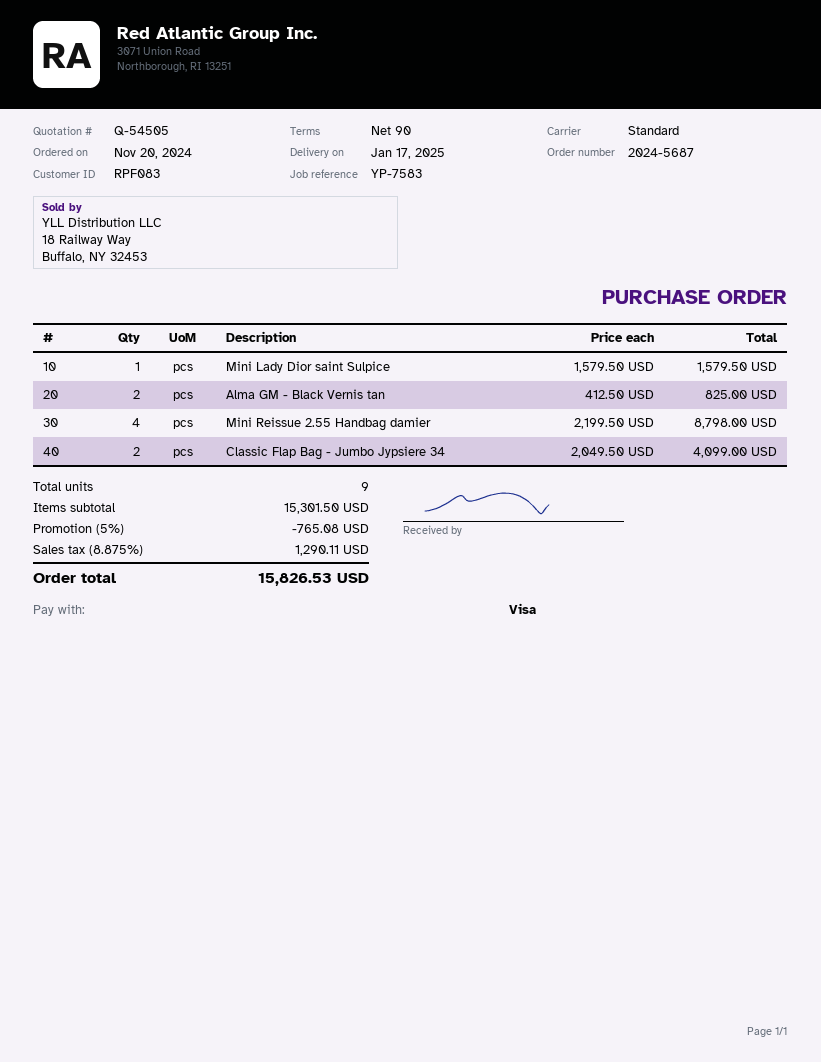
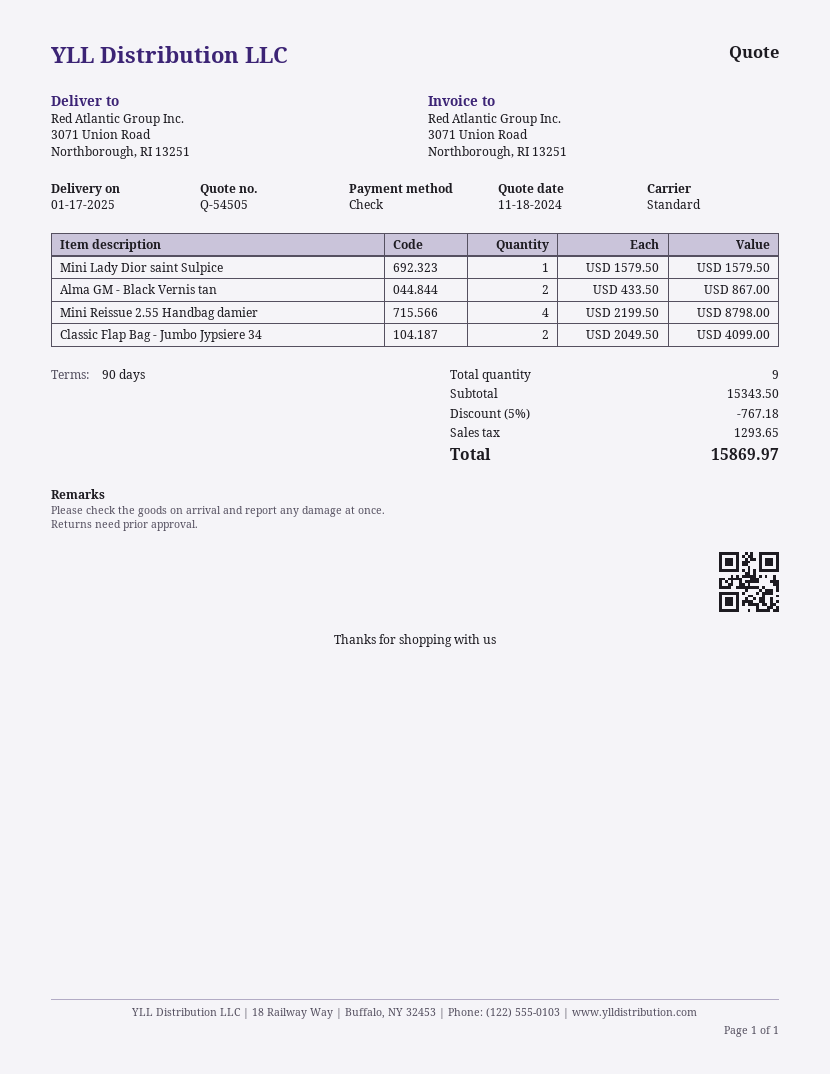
payment method: Visa -> cheque
Alma GM - Black Vernis tan: 2 x 412.50 = 825.00 -> 2 x 433.50 = 867.00
subtotal: 15301.50 -> 15343.50
discount: 5% = 765.08 -> 5% = 767.18
tax: 1290.11 -> 1293.65
total: 15826.53 -> 15869.97

